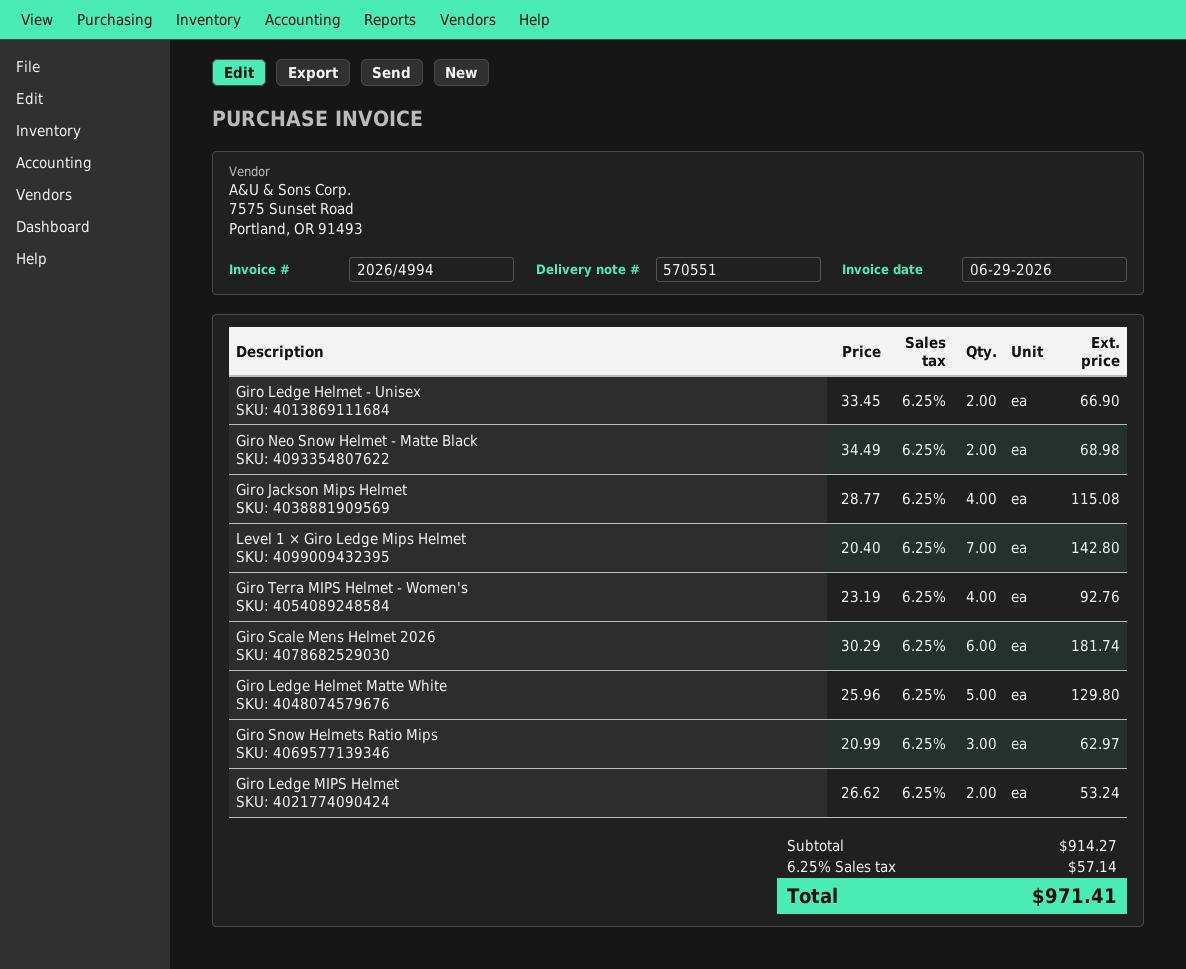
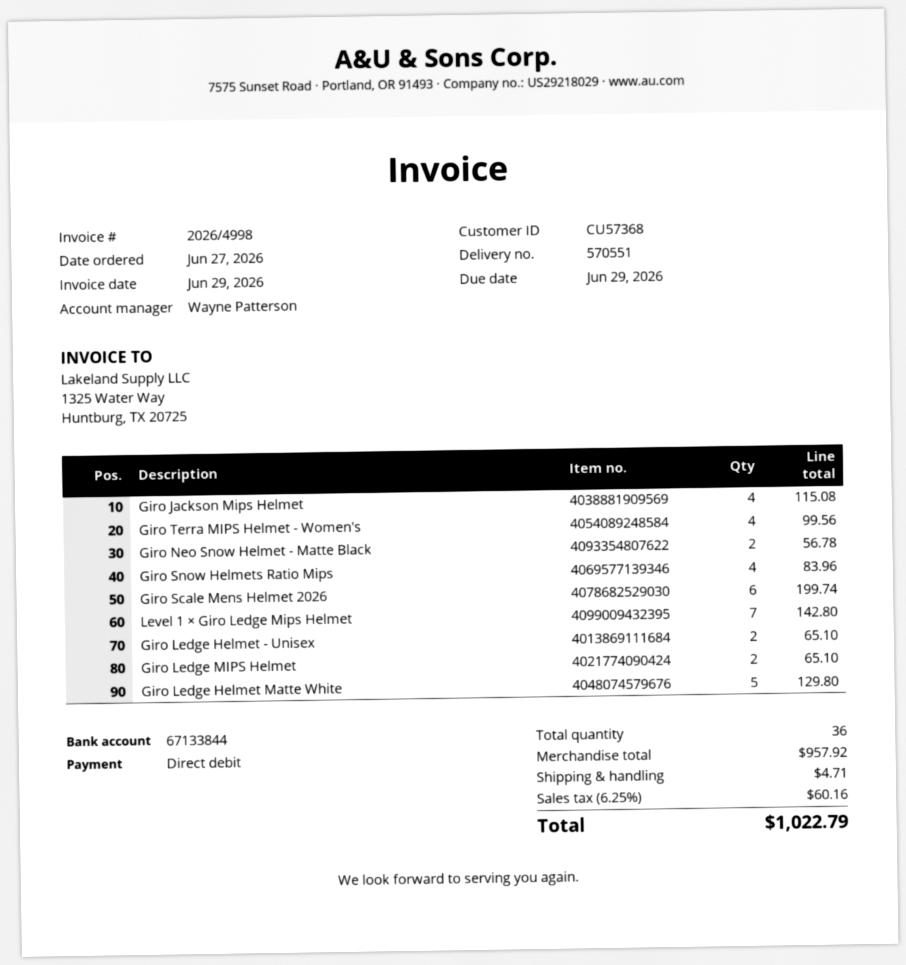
invoice number: 2026/4994 -> 2026/4998
Giro Ledge Helmet - Unisex: 2 for 66.90 -> 2 for 65.10
Giro Neo Snow Helmet - Matte Black: 2 for 68.98 -> 2 for 56.78
Giro Terra MIPS Helmet - Women's: 4 for 92.76 -> 4 for 99.56
Giro Scale Mens Helmet 2026: 6 for 181.74 -> 6 for 199.74
Giro Snow Helmets Ratio Mips: 3 for 62.97 -> 4 for 83.96
Giro Ledge MIPS Helmet: 2 for 53.24 -> 2 for 65.10
subtotal: 914.27 -> 957.92
shipping: none -> 4.71
tax: 6.25% = 57.14 -> 6.25% = 60.16
total: 971.41 -> 1022.79

